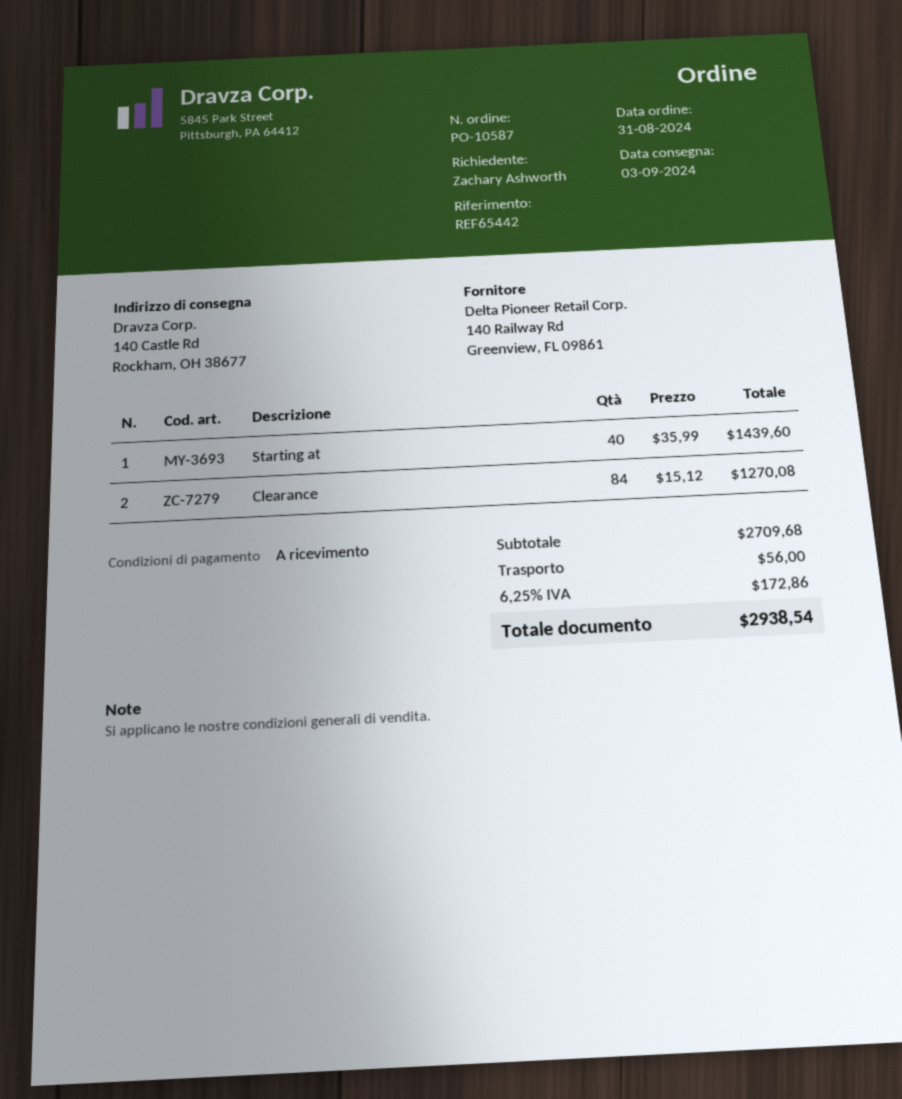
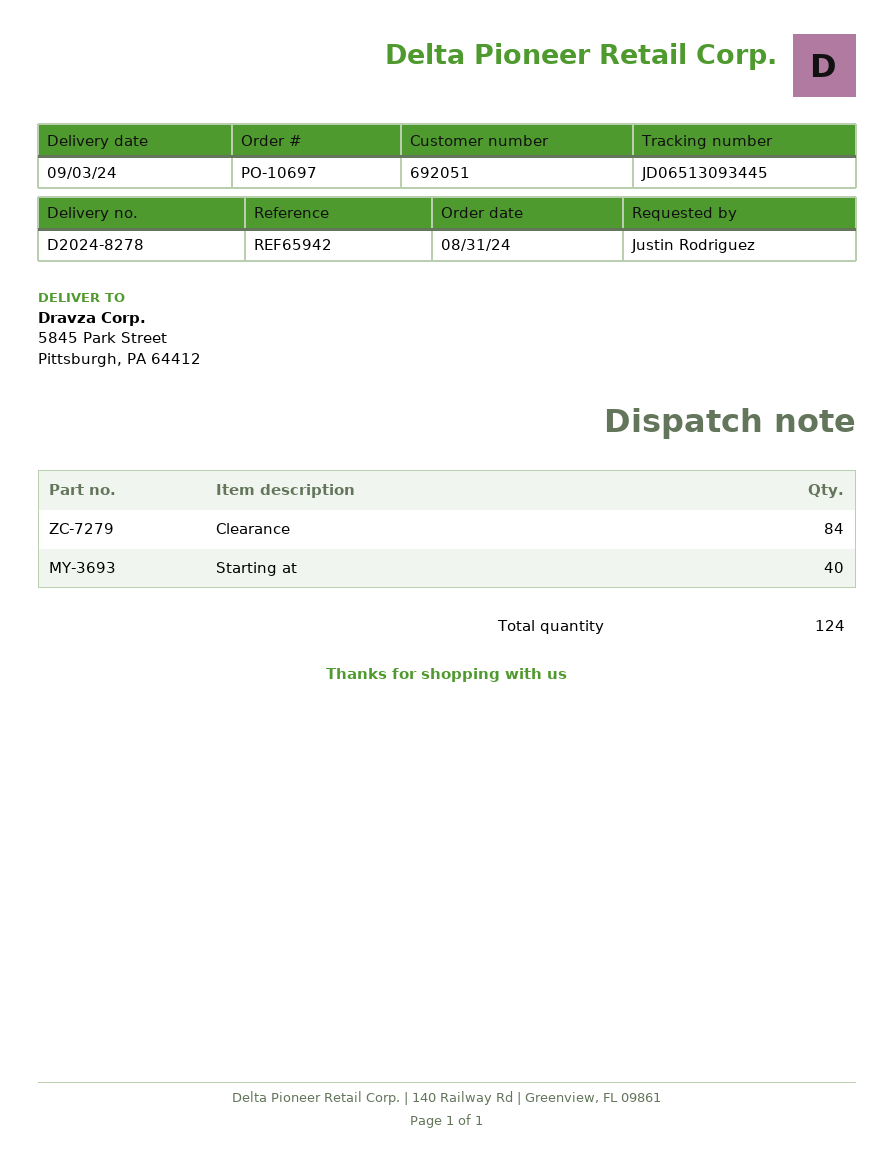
order number: PO-10587 -> PO-10697
reference: REF65442 -> REF65942
ordered by: Zachary Ashworth -> Justin Rodriguez
ship to: 140 Castle Rd, Rockham, OH 38677 -> 5845 Park Street, Pittsburgh, PA 64412

